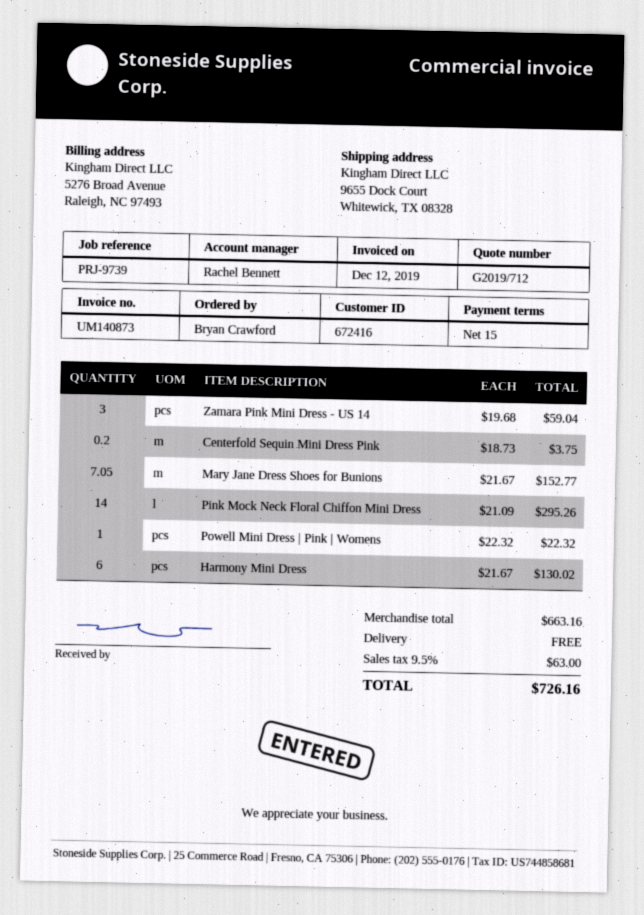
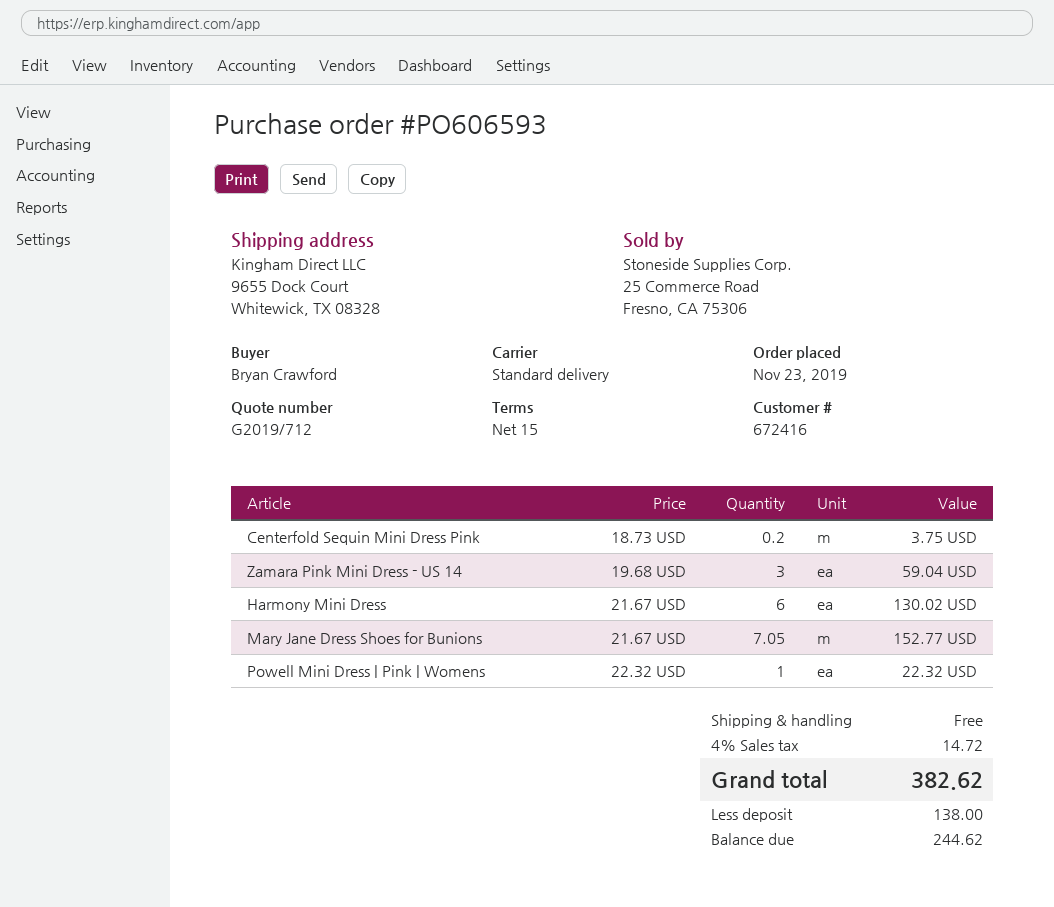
Pink Mock Neck Floral Chiffon Mini Dress: 14 x 21.09 = 295.26 -> none
tax: 9.5% = 63.00 -> 4% = 14.72
total: 726.16 -> 382.62

